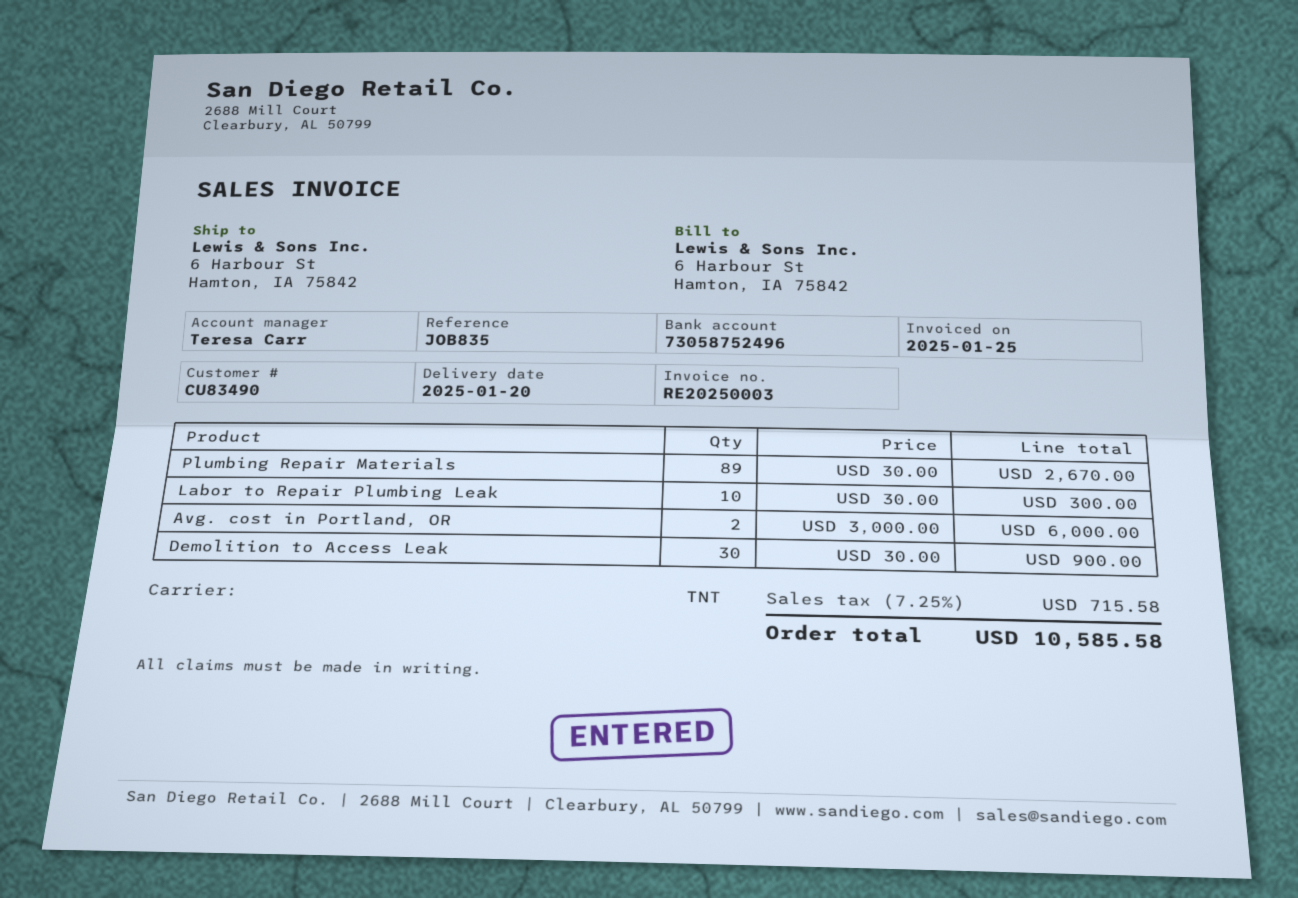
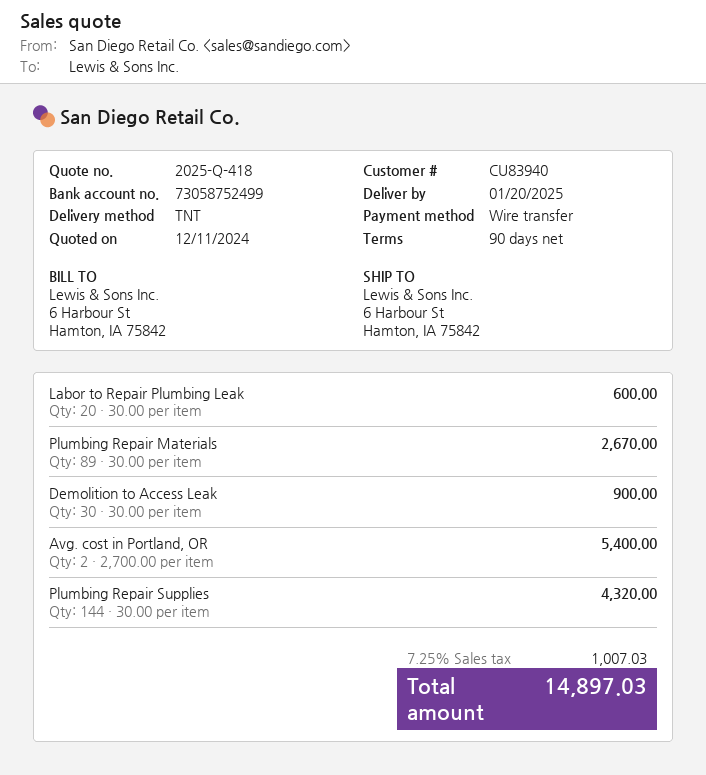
customer number: CU83490 -> CU83940
bank account: 73058752496 -> 73058752499
Labor to Repair Plumbing Leak: 10 x 30.00 = 300.00 -> 20 x 30.00 = 600.00
Avg. cost in Portland, OR: 2 x 3000.00 = 6000.00 -> 2 x 2700.00 = 5400.00
Plumbing Repair Supplies: none -> 144 x 30.00 = 4320.00
tax: 7.25% = 715.58 -> 7.25% = 1007.03
total: 10585.58 -> 14897.03

